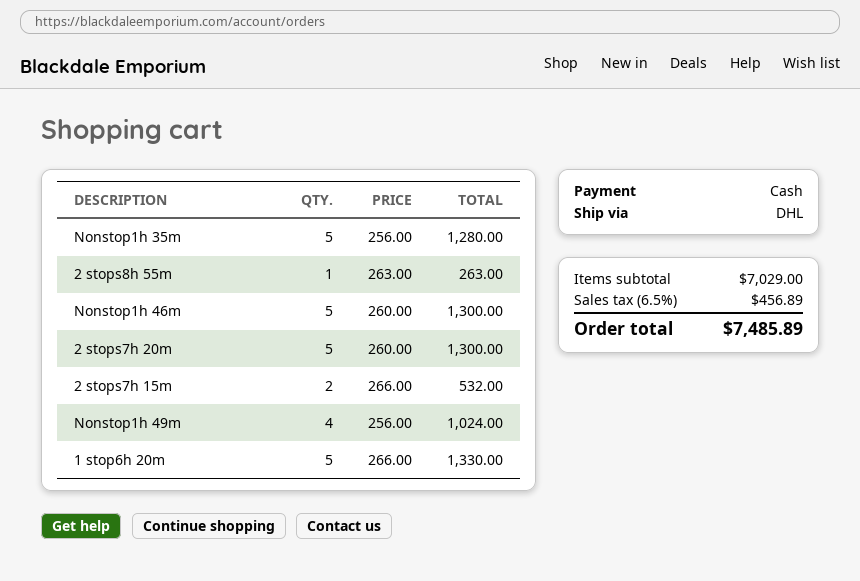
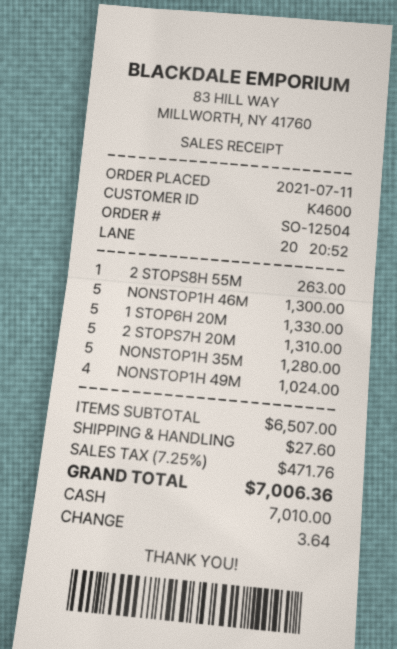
2 stops7h 20m: 5 for 1300.00 -> 5 for 1310.00
2 stops7h 15m: 2 for 532.00 -> none
subtotal: 7029.00 -> 6507.00
shipping: none -> 27.60
tax: 6.5% = 456.89 -> 7.25% = 471.76
total: 7485.89 -> 7006.36

